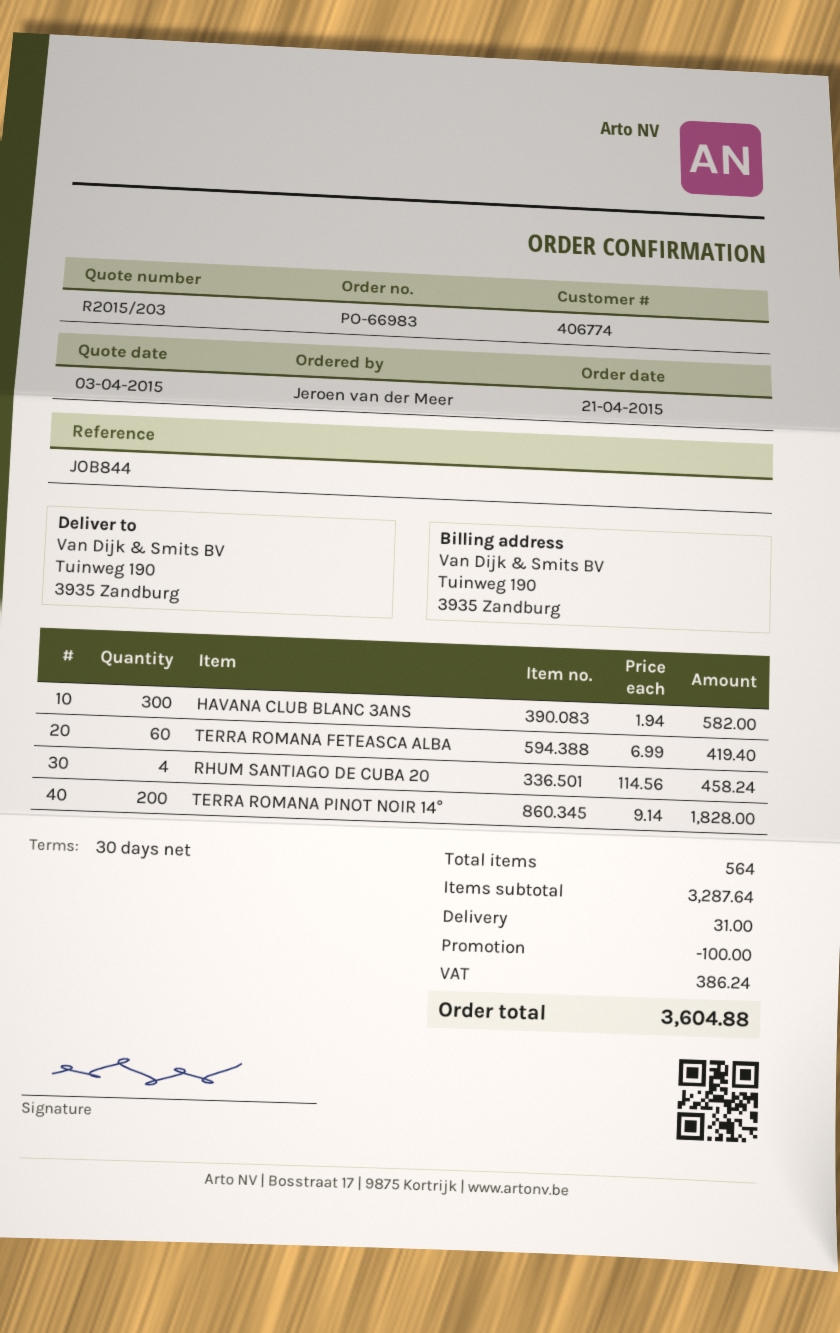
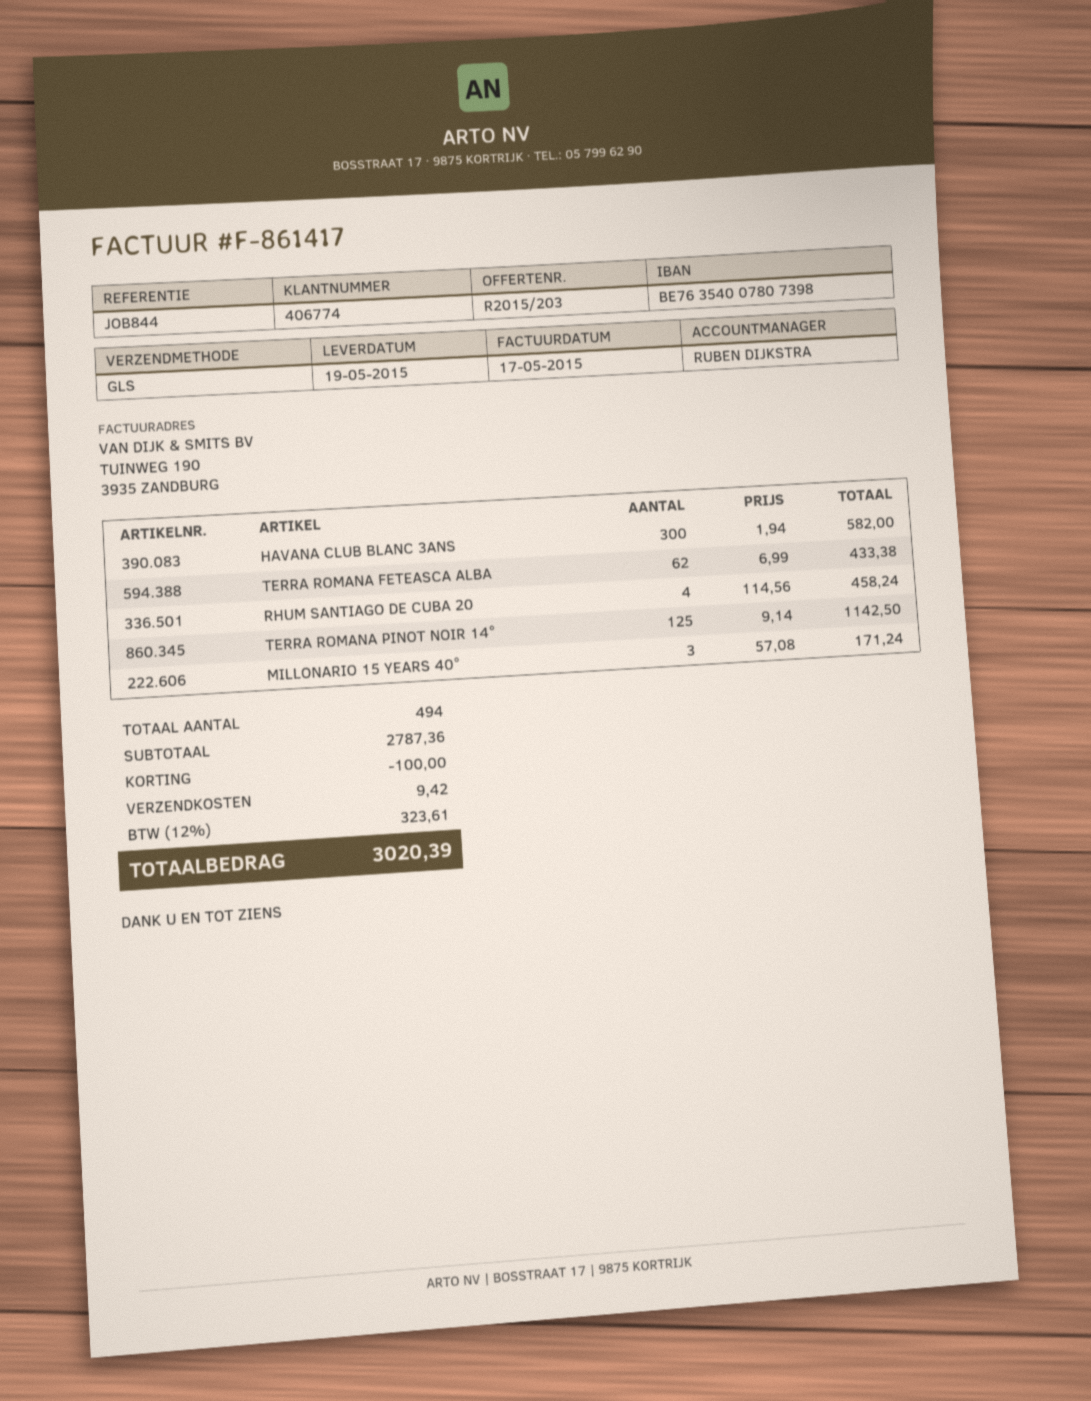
TERRA ROMANA FETEASCA ALBA: 60 x 6.99 = 419.40 -> 62 x 6.99 = 433.38
TERRA ROMANA PINOT NOIR 14°: 200 x 9.14 = 1828.00 -> 125 x 9.14 = 1142.50
MILLONARIO 15 YEARS 40°: none -> 3 x 57.08 = 171.24
total quantity: 564 -> 494
subtotal: 3287.64 -> 2787.36
shipping: 31.00 -> 9.42
tax: 386.24 -> 323.61
total: 3604.88 -> 3020.39

